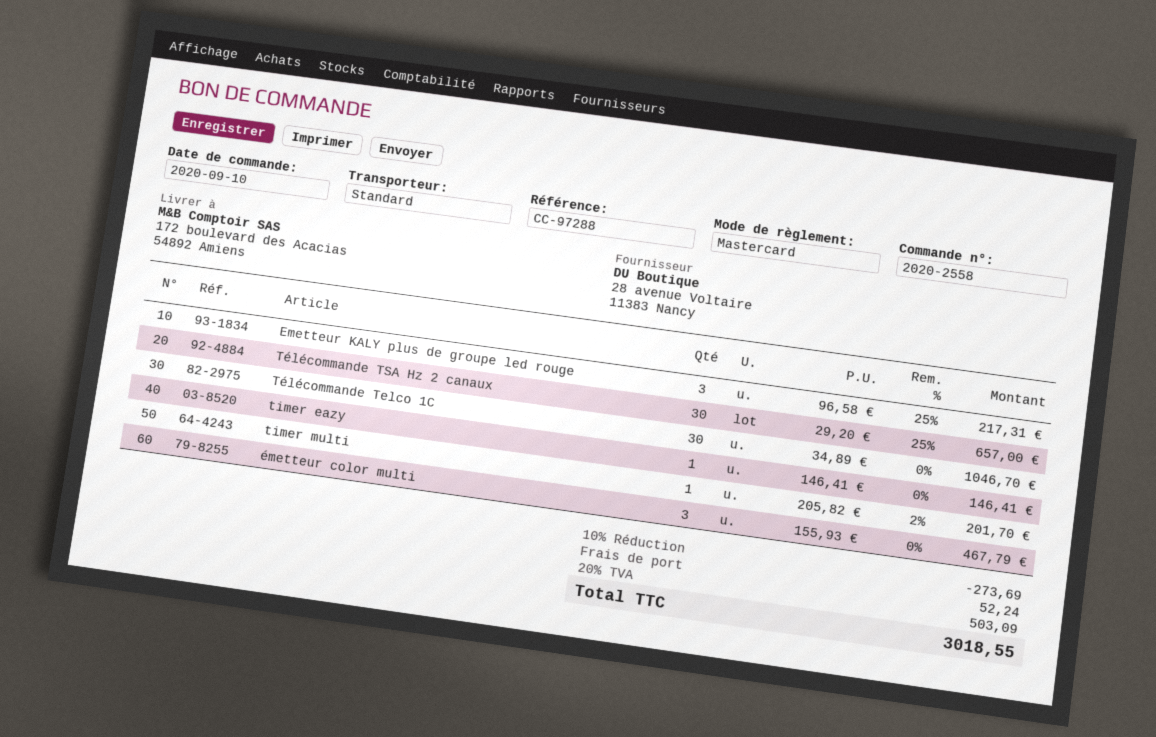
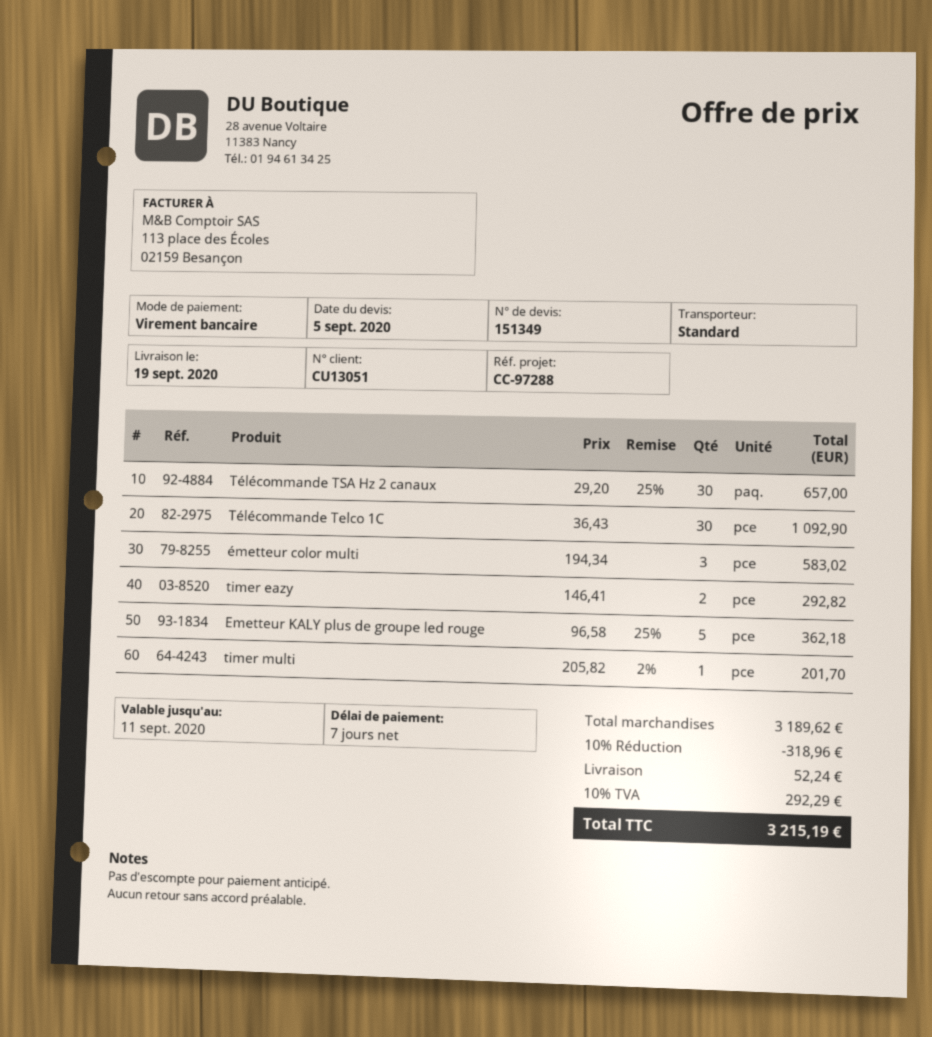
payment method: Mastercard -> bank transfer
Emetteur KALY plus de groupe led rouge: 3 x 96.58 - 25% = 217.31 -> 5 x 96.58 - 25% = 362.18
Télécommande Telco 1C: 30 x 34.89 = 1046.70 -> 30 x 36.43 = 1092.90
timer eazy: 1 x 146.41 = 146.41 -> 2 x 146.41 = 292.82
émetteur color multi: 3 x 155.93 = 467.79 -> 3 x 194.34 = 583.02
discount: 10% = 273.69 -> 10% = 318.96
tax: 20% = 503.09 -> 10% = 292.29
total: 3018.55 -> 3215.19

